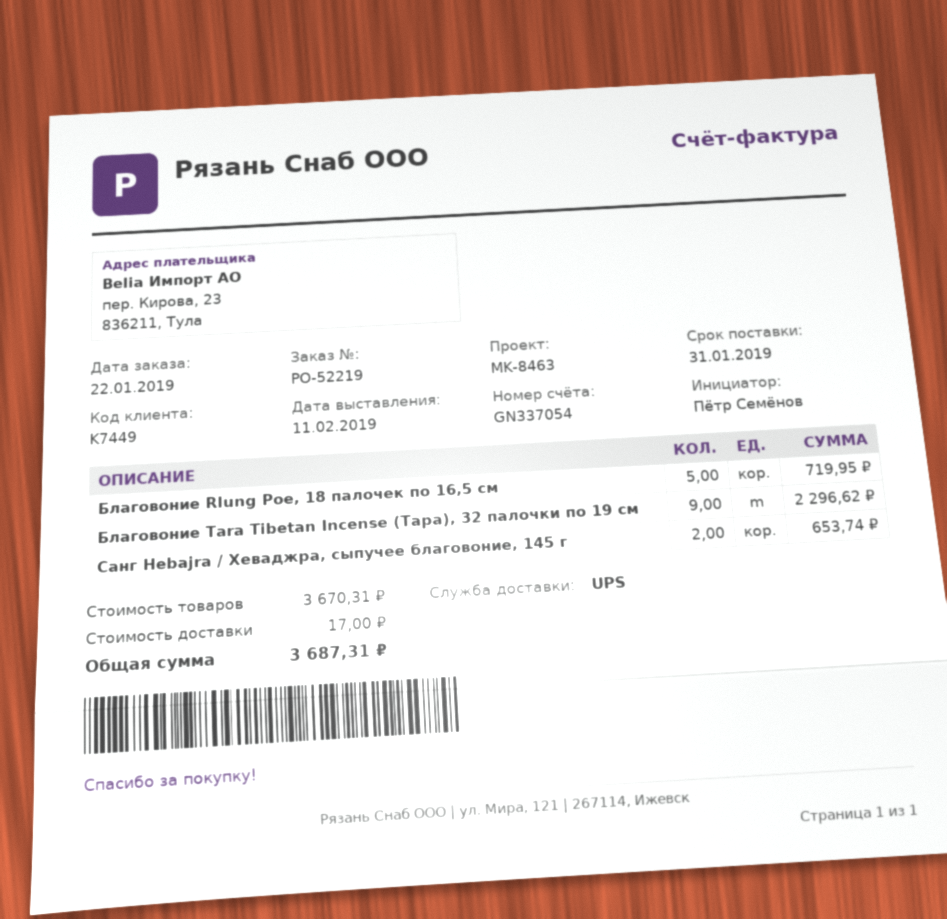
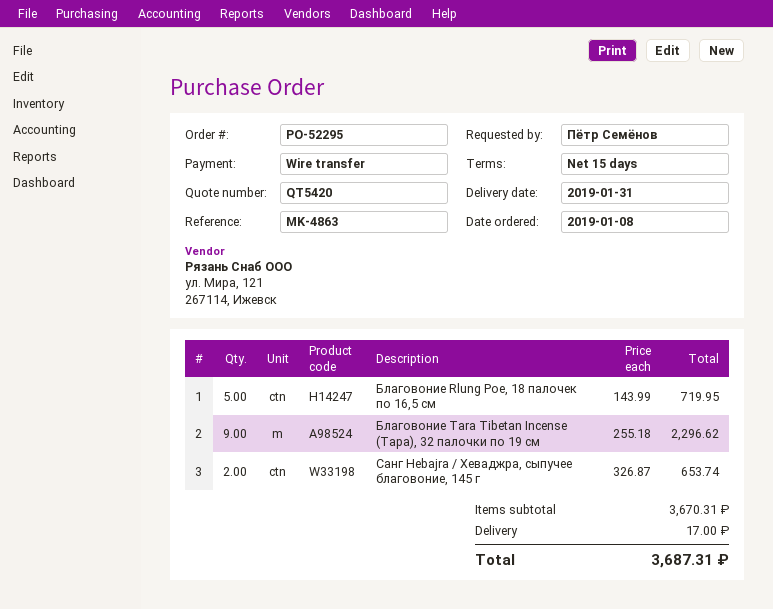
order number: PO-52219 -> PO-52295
order date: 2019-01-22 -> 2019-01-08
reference: MK-8463 -> MK-4863

